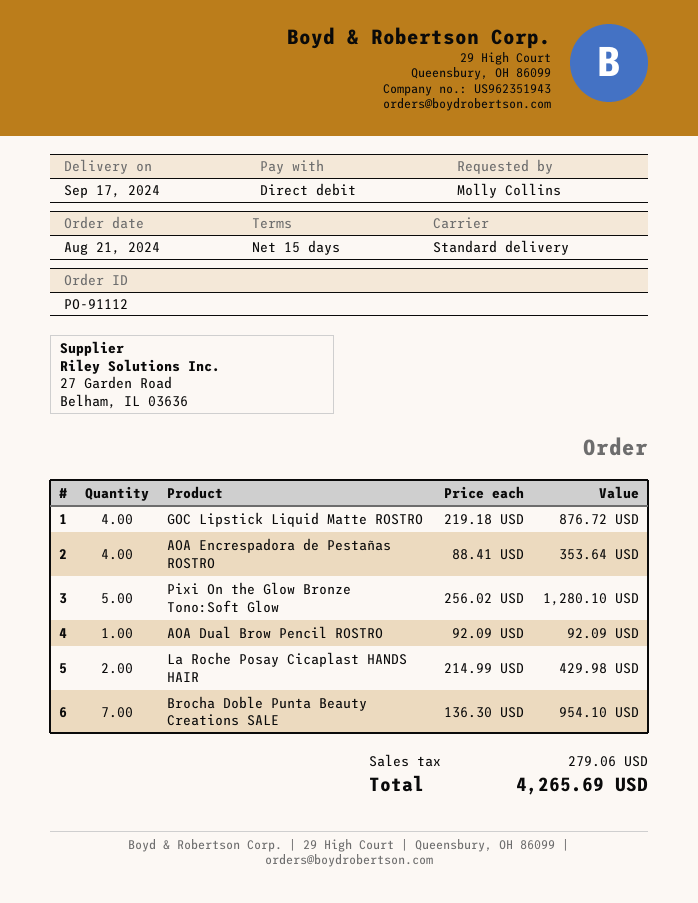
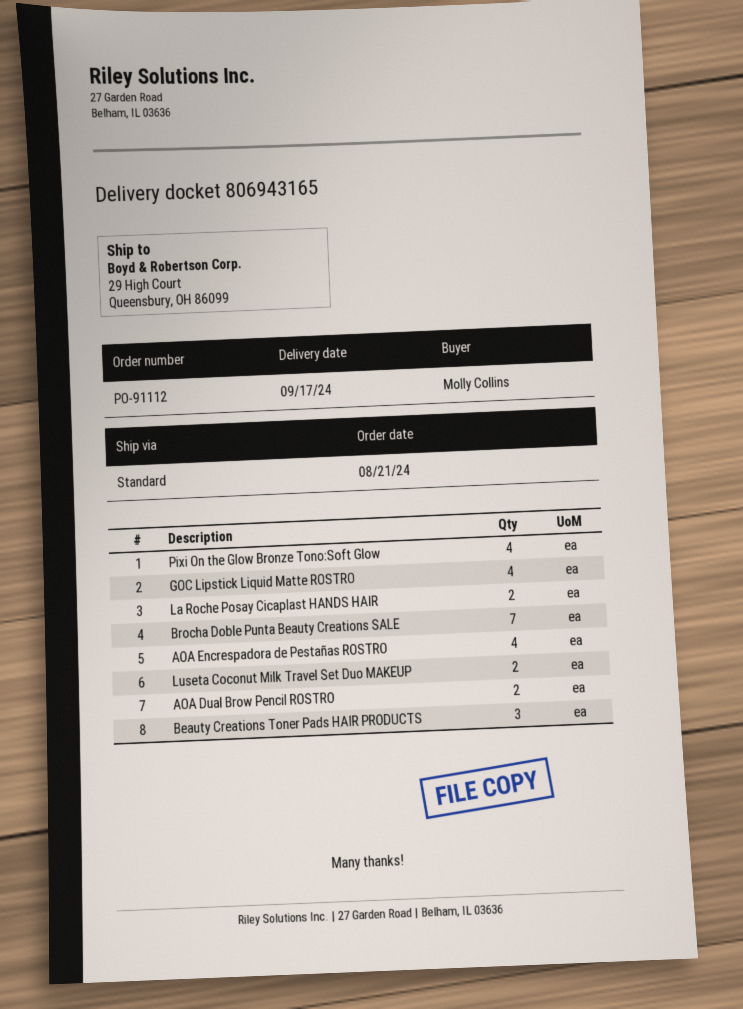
Pixi On the Glow Bronze Tono:Soft Glow: 5 -> 4
AOA Dual Brow Pencil ROSTRO: 1 -> 2
Luseta Coconut Milk Travel Set Duo MAKEUP: none -> 2
Beauty Creations Toner Pads HAIR PRODUCTS: none -> 3

